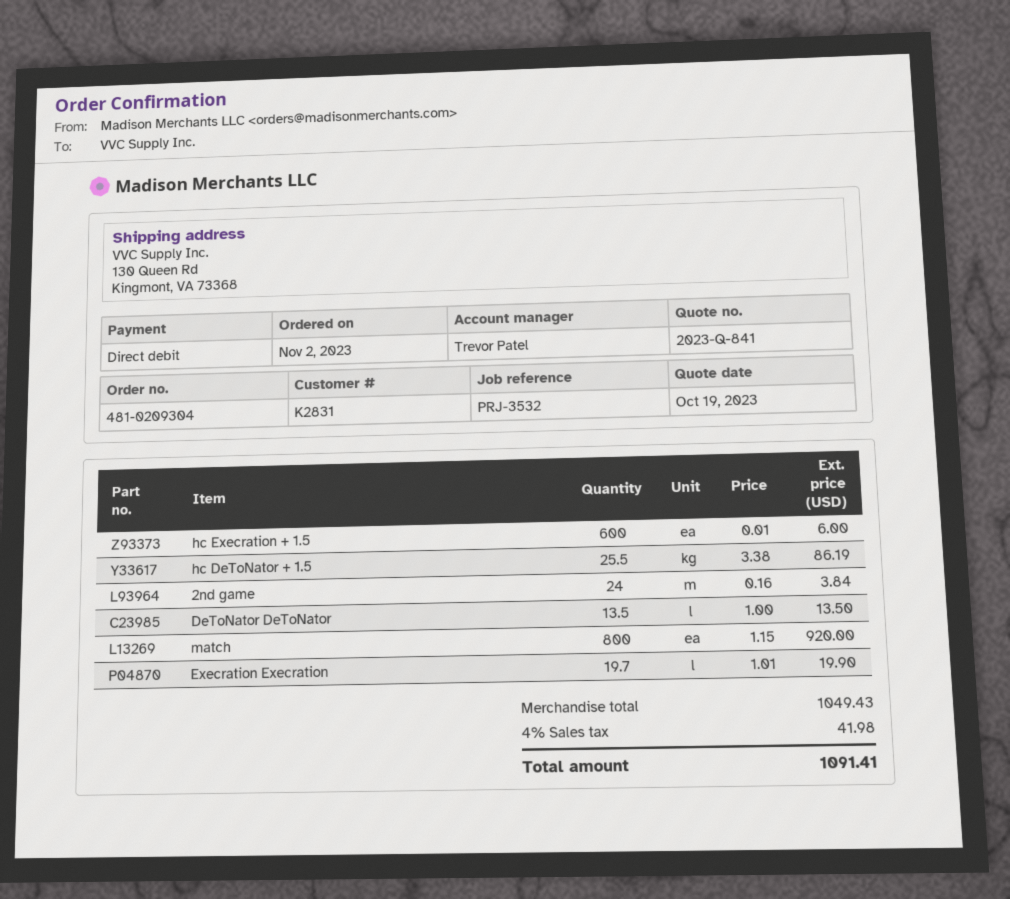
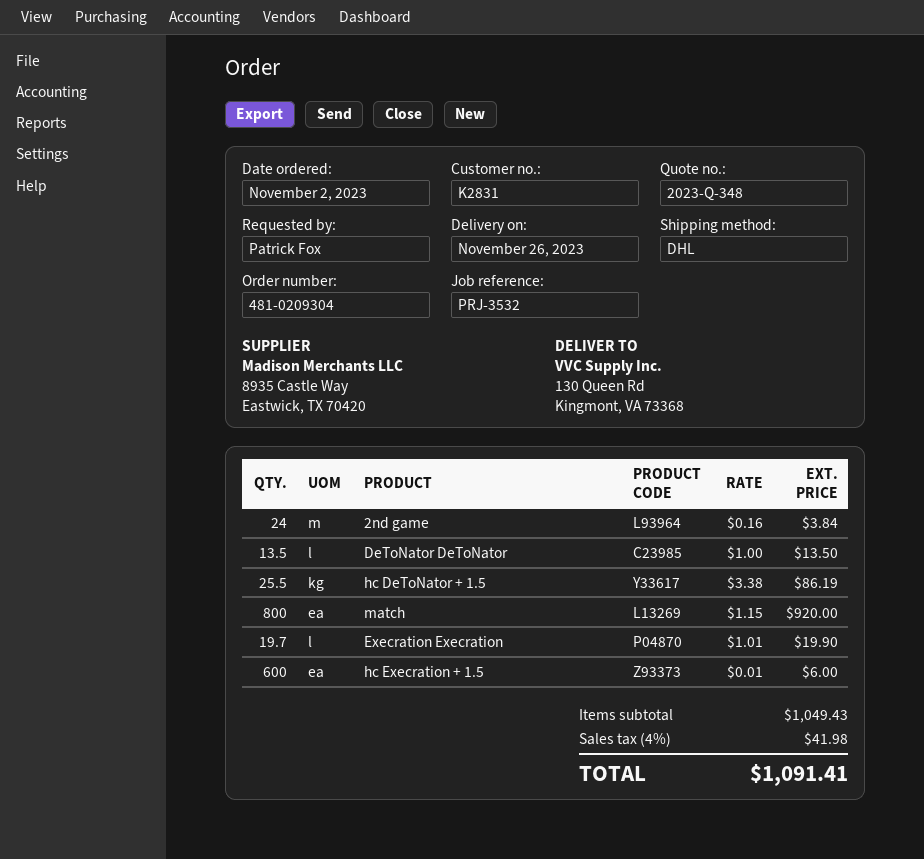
quote number: 2023-Q-841 -> 2023-Q-348

